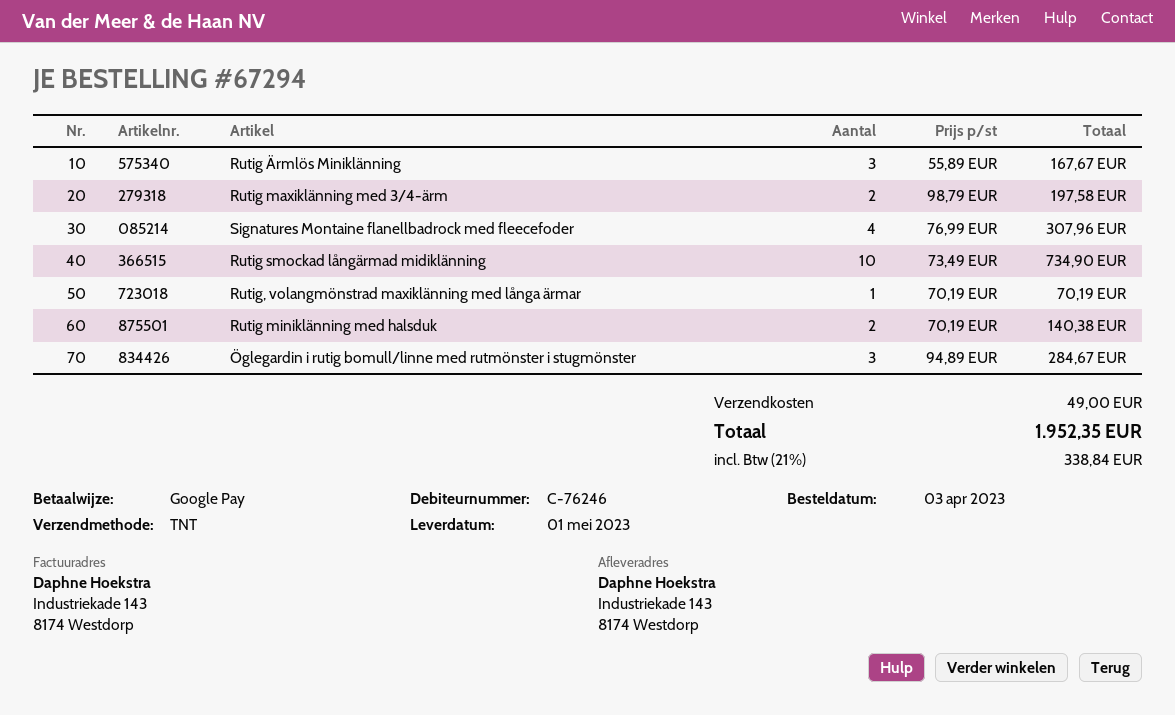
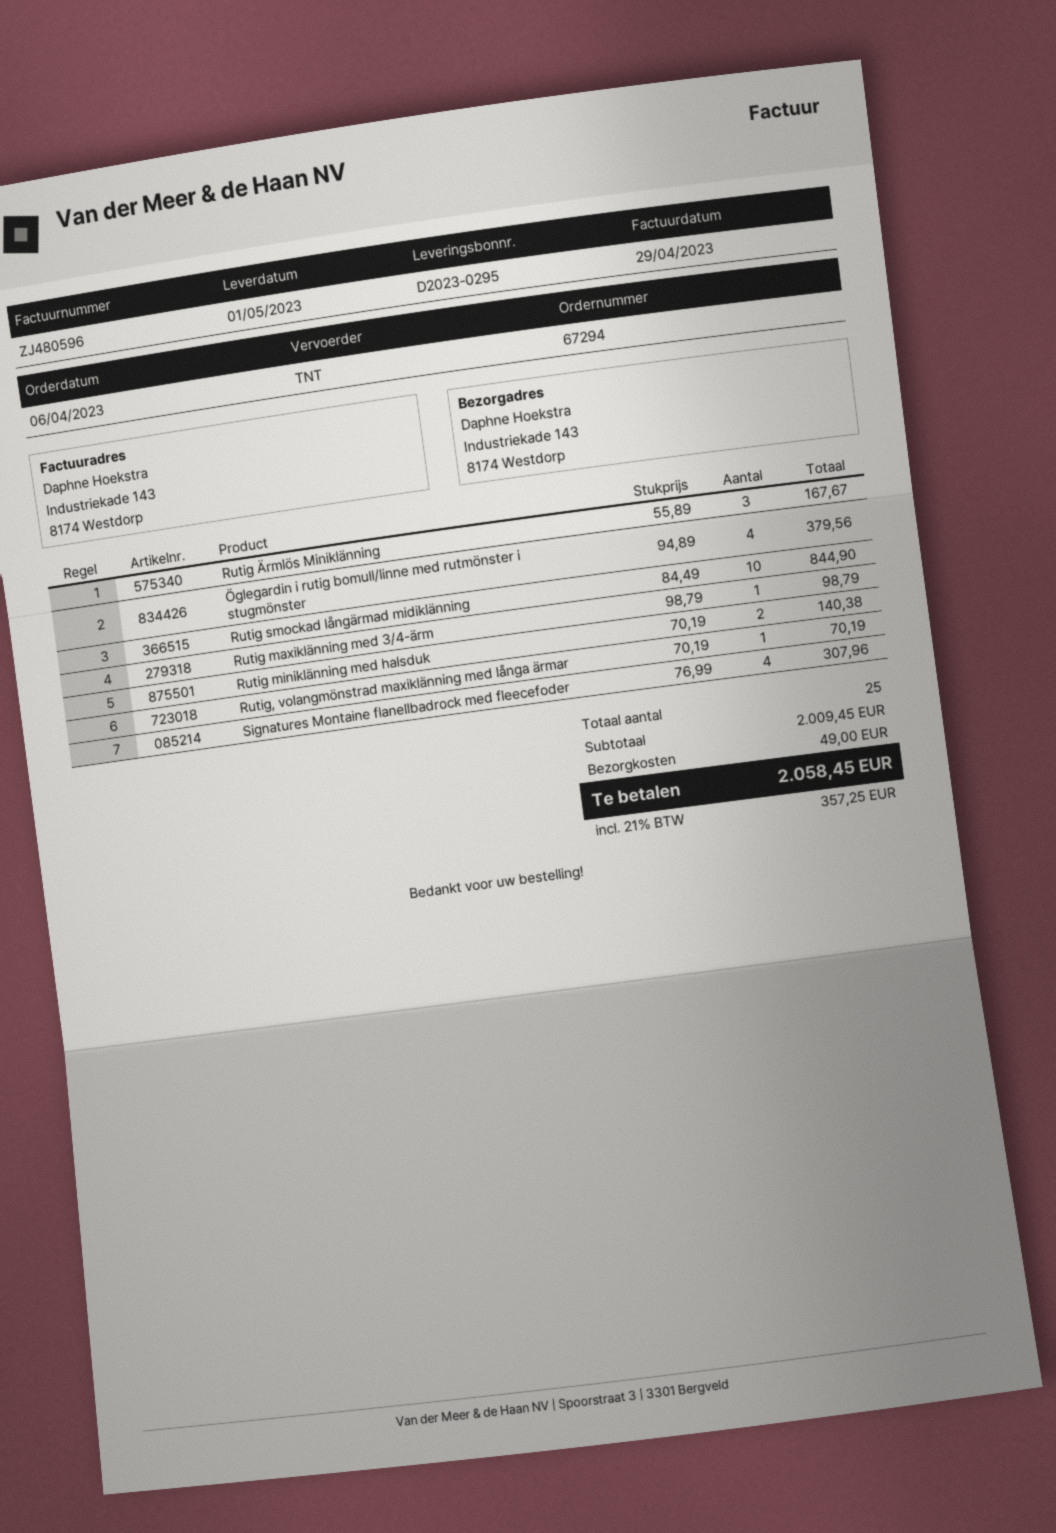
order date: 2023-04-03 -> 2023-04-06
Rutig maxiklänning med 3/4-ärm: 2 x 98.79 = 197.58 -> 1 x 98.79 = 98.79
Rutig smockad långärmad midiklänning: 10 x 73.49 = 734.90 -> 10 x 84.49 = 844.90
Öglegardin i rutig bomull/linne med rutmönster i stugmönster: 3 x 94.89 = 284.67 -> 4 x 94.89 = 379.56
tax: 21% = 338.84 -> 21% = 357.25
total: 1952.35 -> 2058.45

